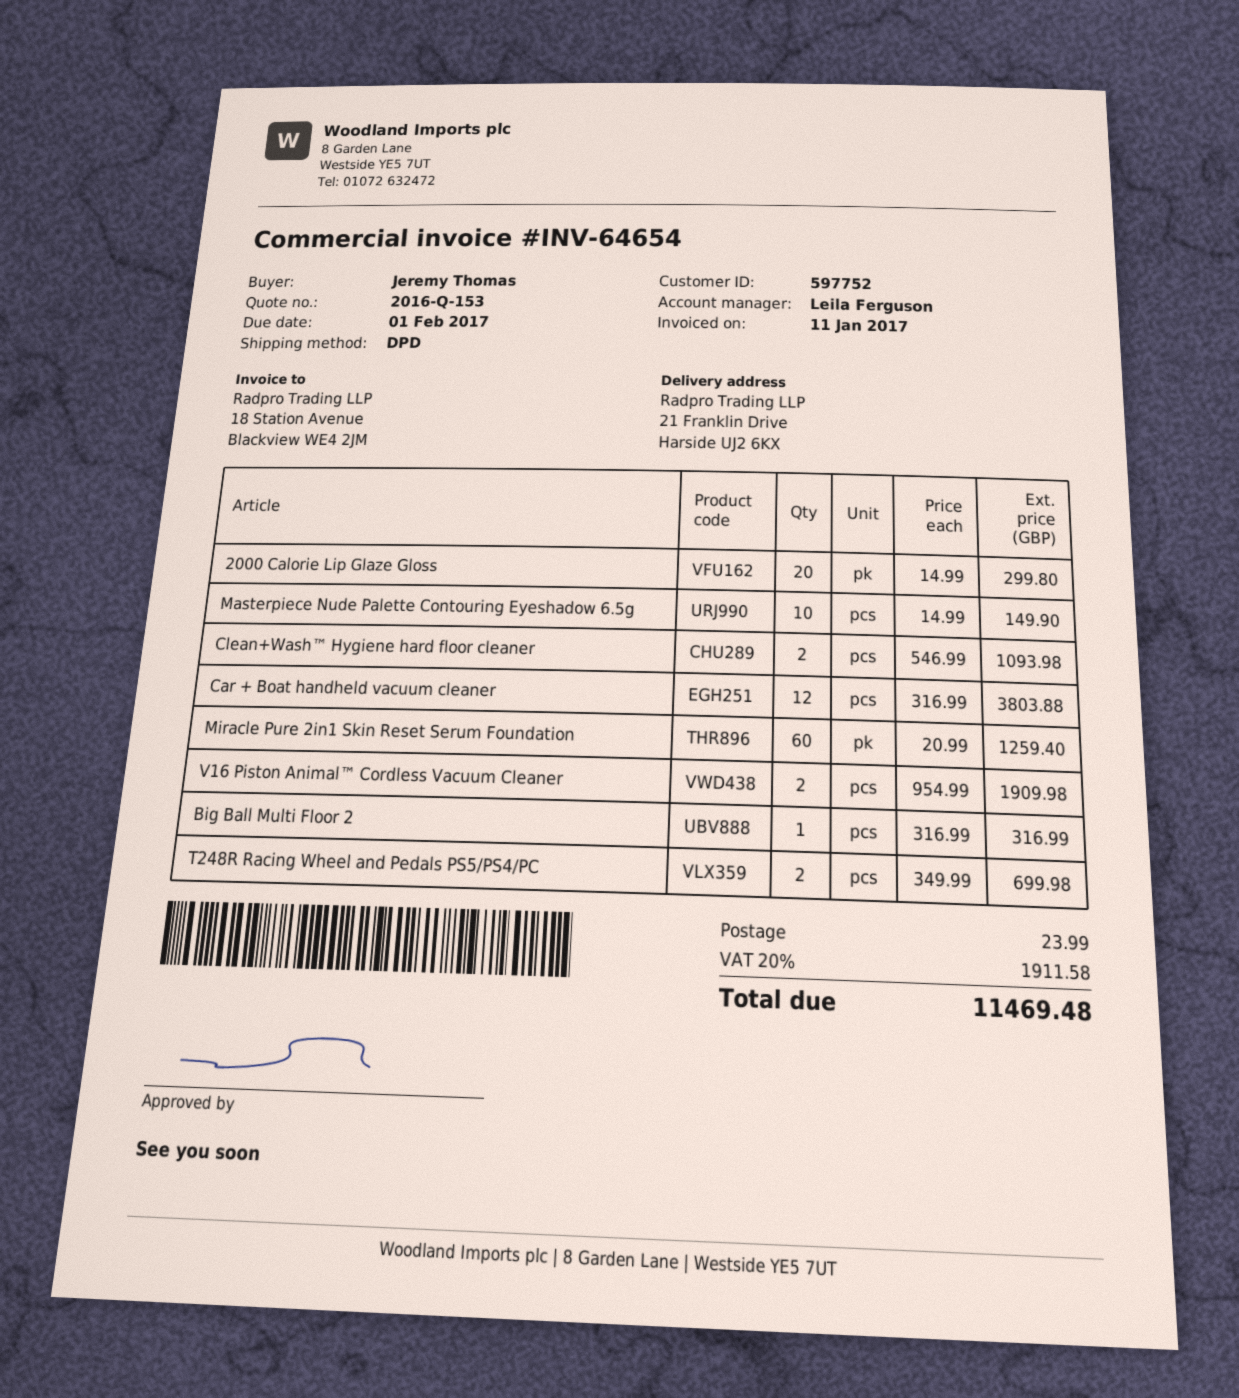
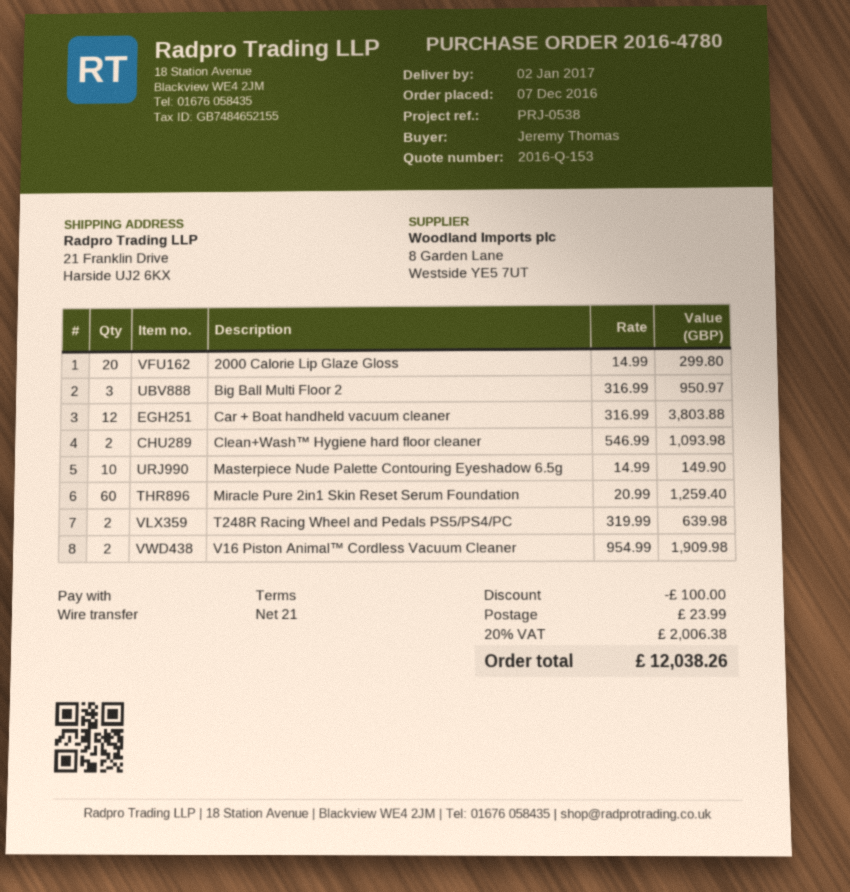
Big Ball Multi Floor 2: 1 x 316.99 = 316.99 -> 3 x 316.99 = 950.97
T248R Racing Wheel and Pedals PS5/PS4/PC: 2 x 349.99 = 699.98 -> 2 x 319.99 = 639.98
discount: none -> 100.00
tax: 20% = 1911.58 -> 20% = 2006.38
total: 11469.48 -> 12038.26

